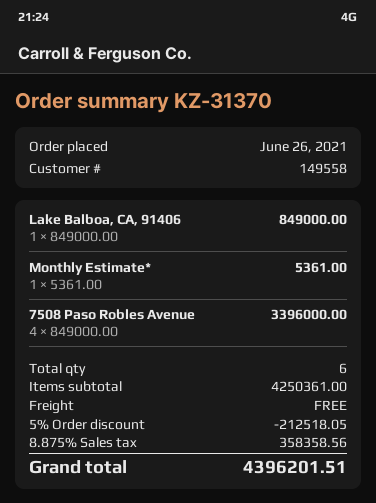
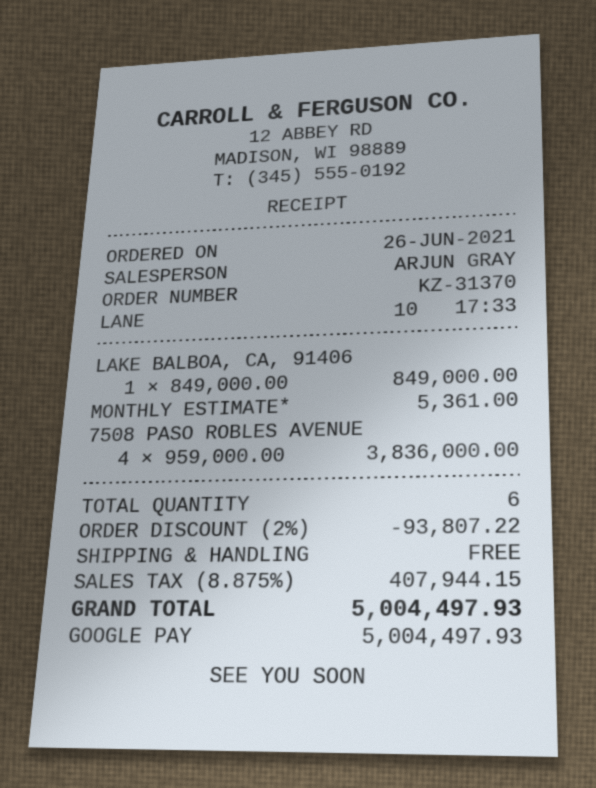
7508 Paso Robles Avenue: 4 x 849000.00 = 3396000.00 -> 4 x 959000.00 = 3836000.00
discount: 5% = 212518.05 -> 2% = 93807.22
tax: 8.875% = 358358.56 -> 8.875% = 407944.15
total: 4396201.51 -> 5004497.93

